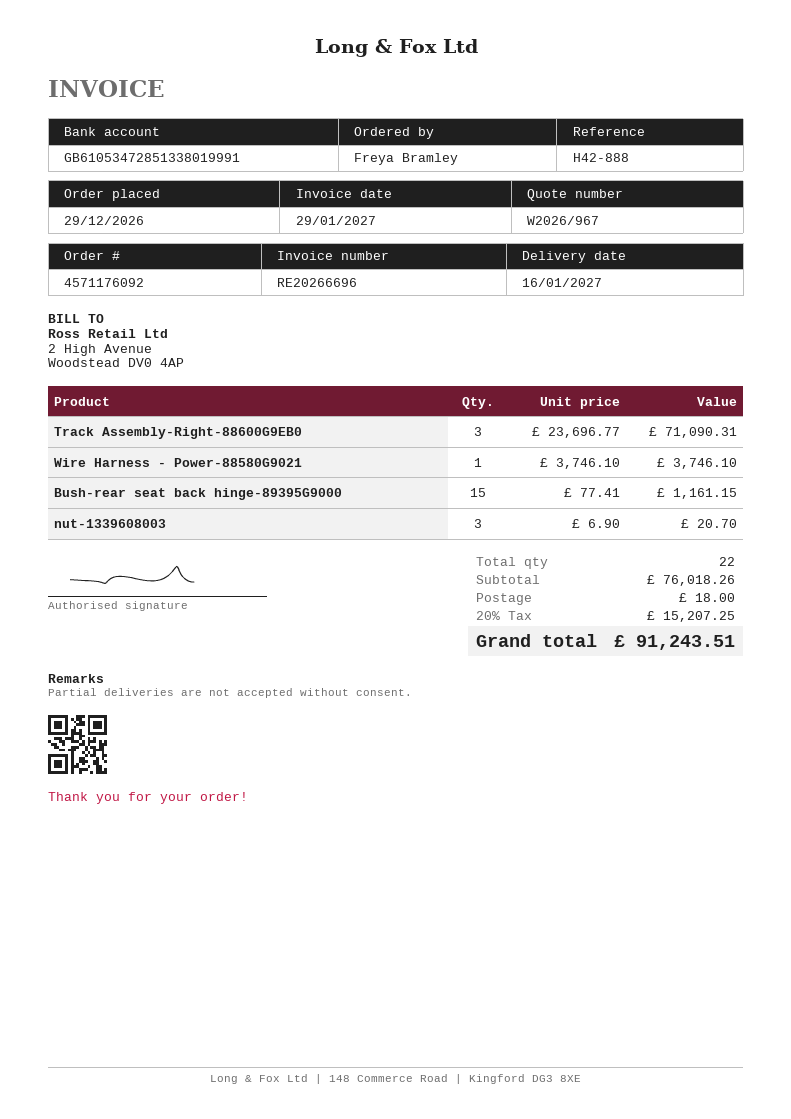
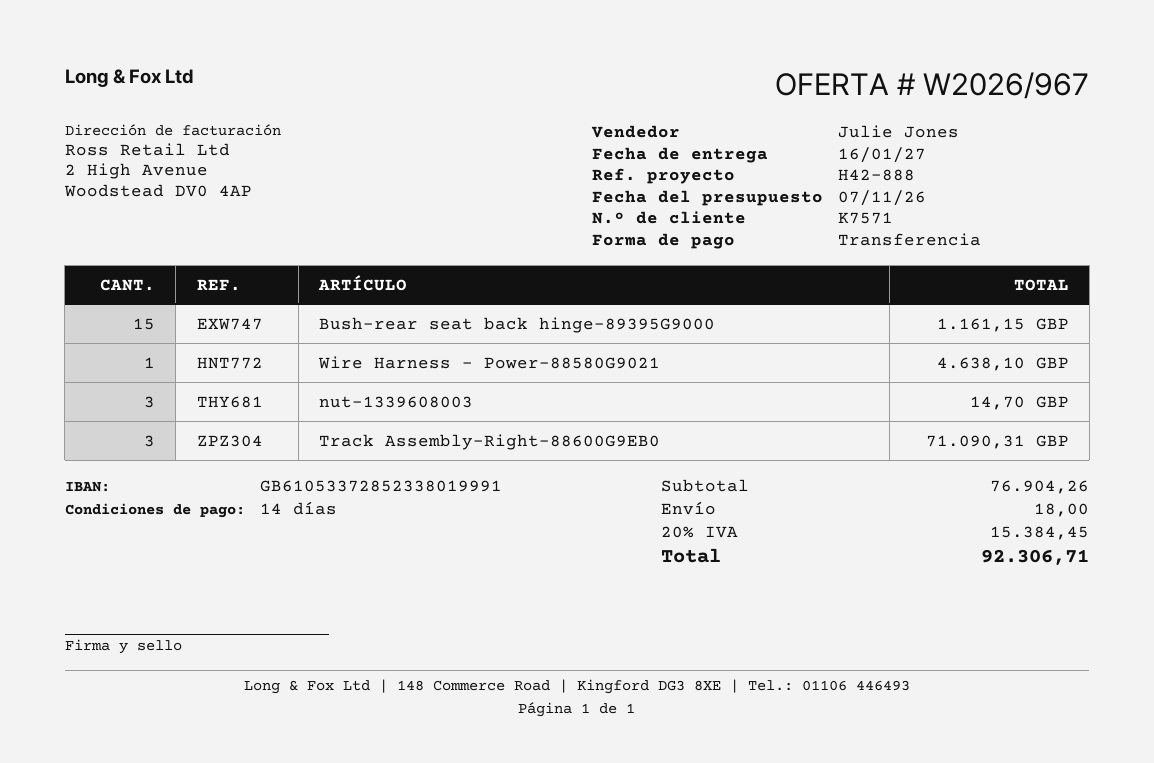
bank account: GB61053472851338019991 -> GB61053372852338019991
Wire Harness - Power-88580G9021: 1 for 3746.10 -> 1 for 4638.10
nut-1339608003: 3 for 20.70 -> 3 for 14.70
subtotal: 76018.26 -> 76904.26
tax: 20% = 15207.25 -> 20% = 15384.45
total: 91243.51 -> 92306.71

